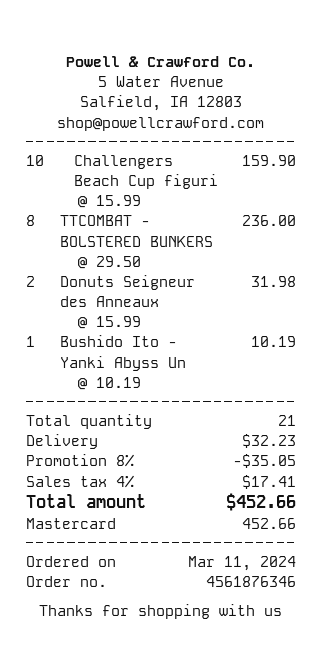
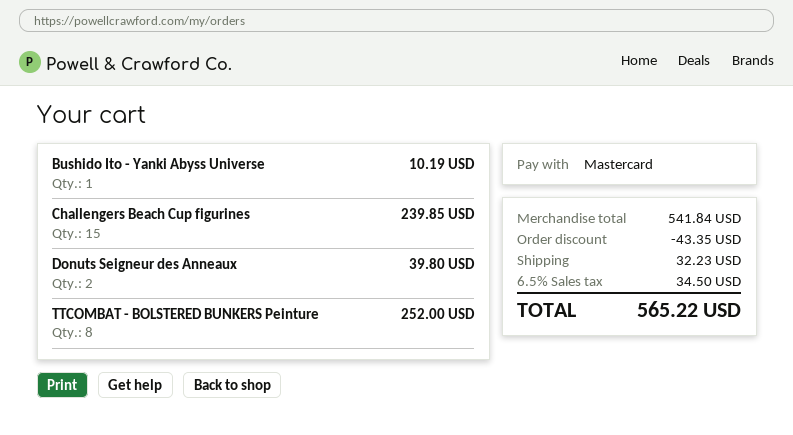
Challengers Beach Cup figuri: 10 for 159.90 -> 15 for 239.85
TTCOMBAT - BOLSTERED BUNKERS: 8 for 236.00 -> 8 for 252.00
Donuts Seigneur des Anneaux: 2 for 31.98 -> 2 for 39.80
discount: 35.05 -> 43.35
tax: 4% = 17.41 -> 6.5% = 34.50
total: 452.66 -> 565.22

